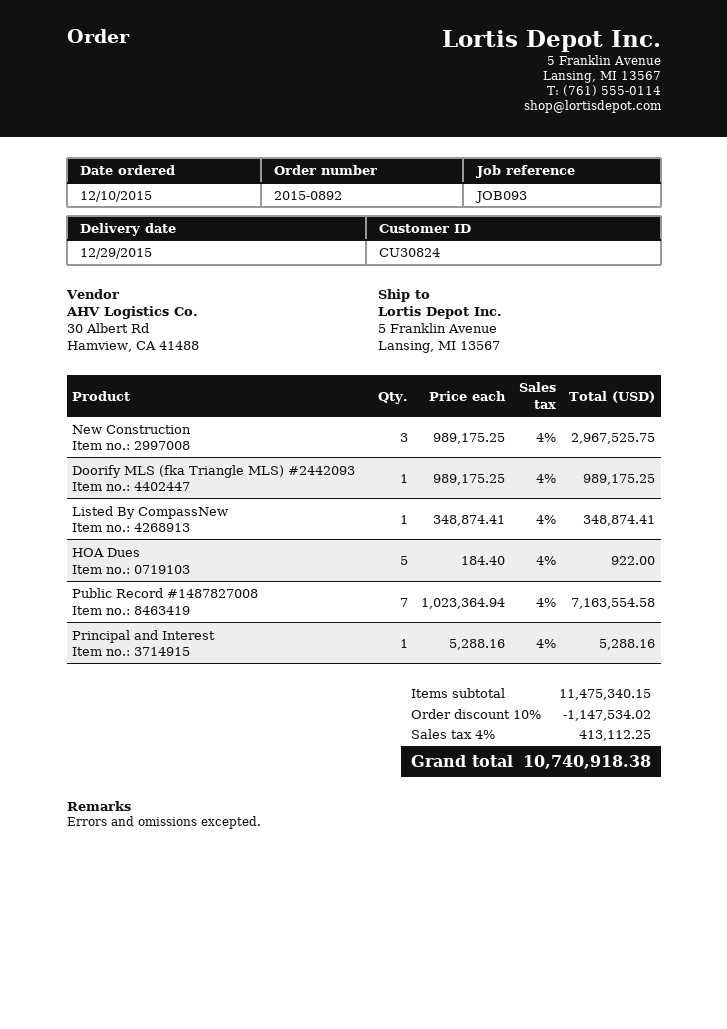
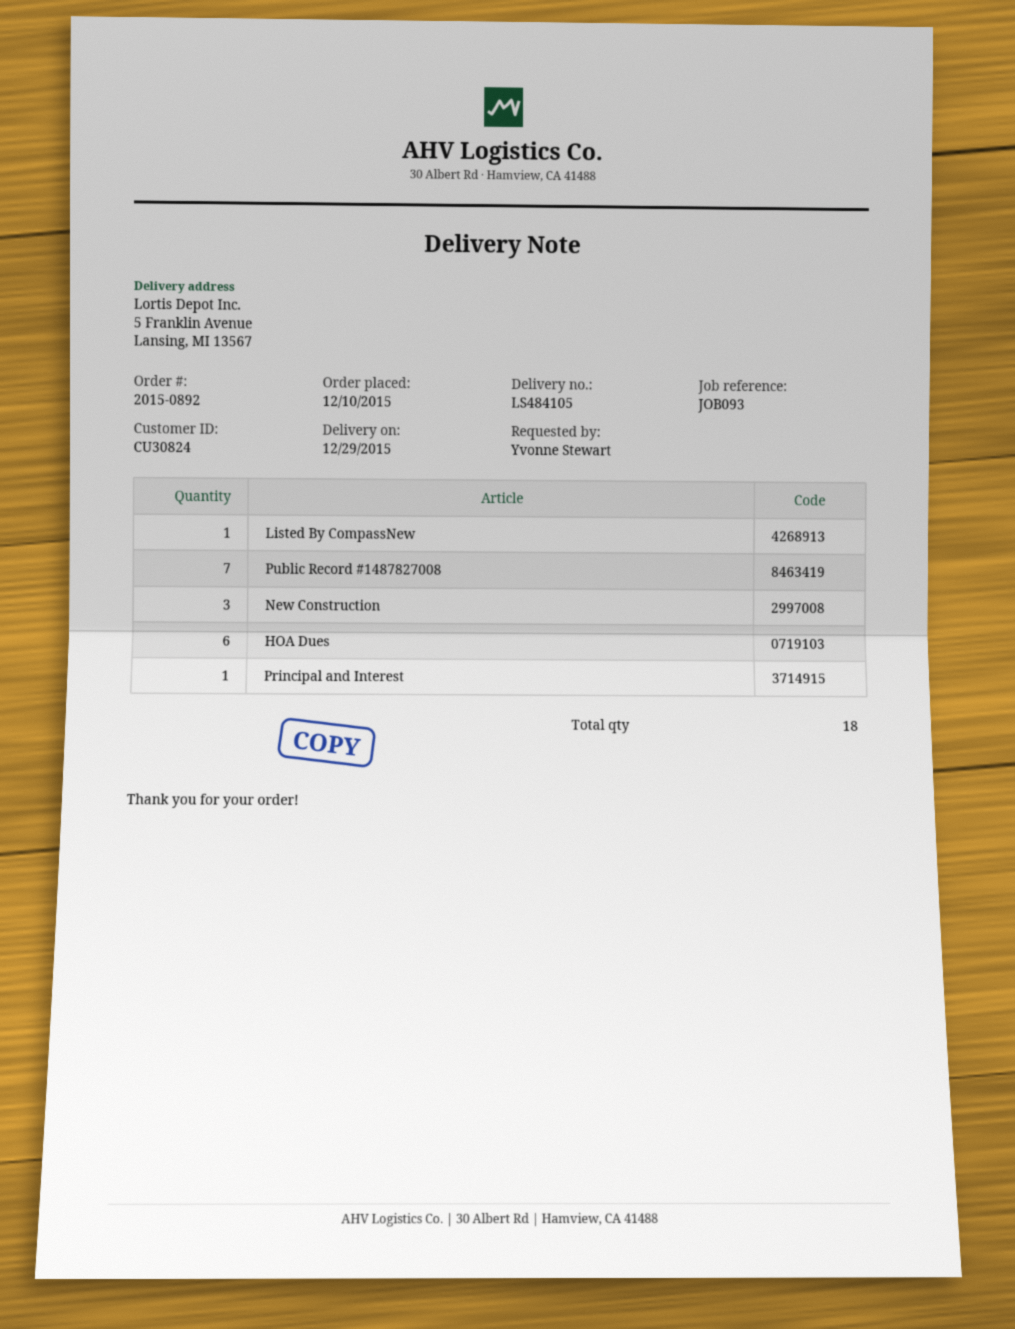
Doorify MLS (fka Triangle MLS) #2442093: 1 -> none
HOA Dues: 5 -> 6

